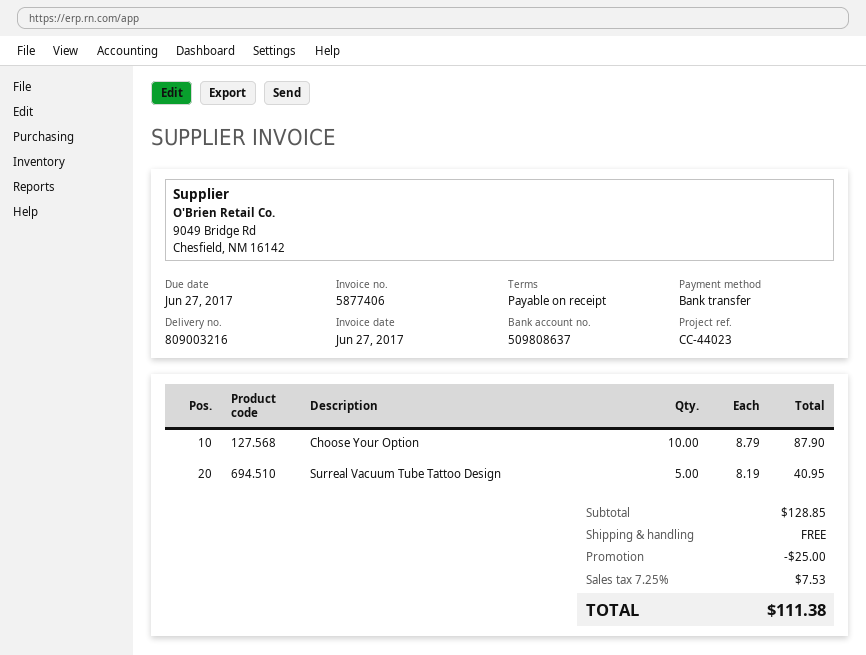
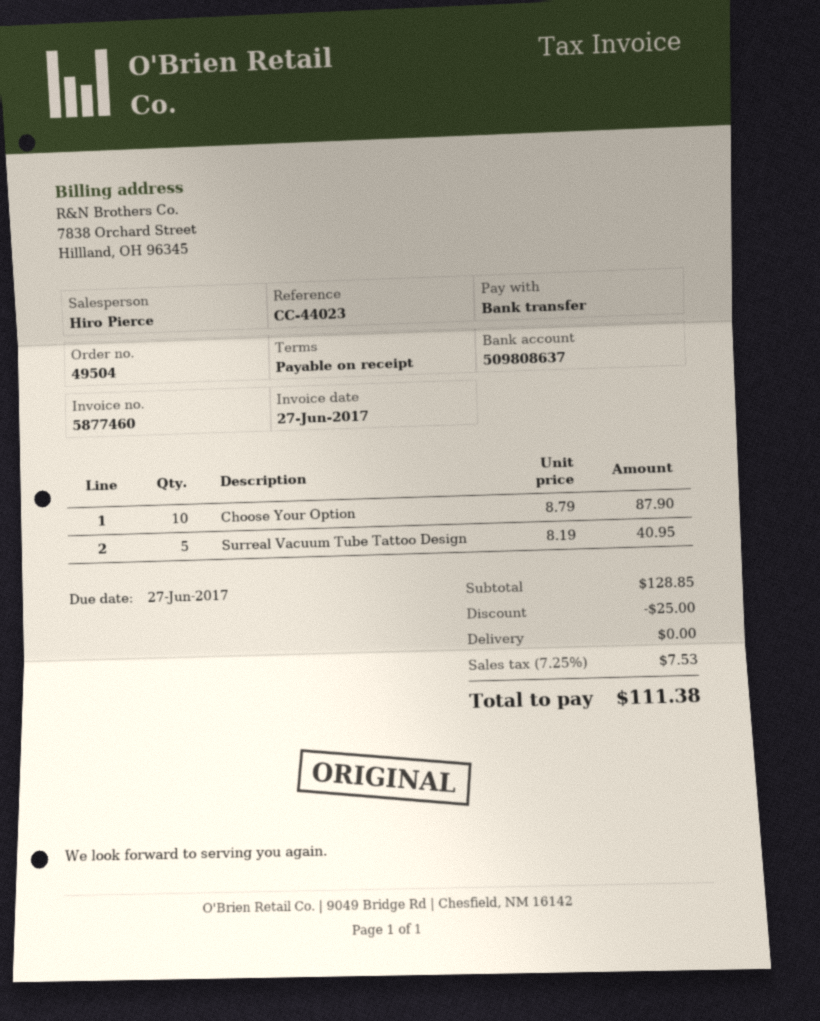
invoice number: 5877406 -> 5877460

